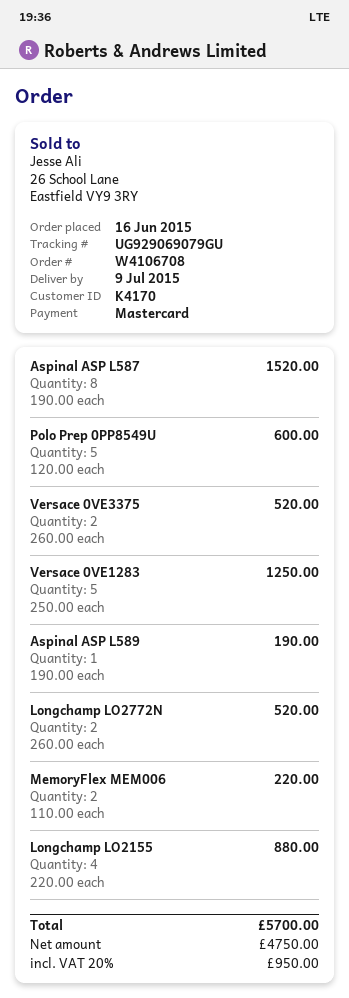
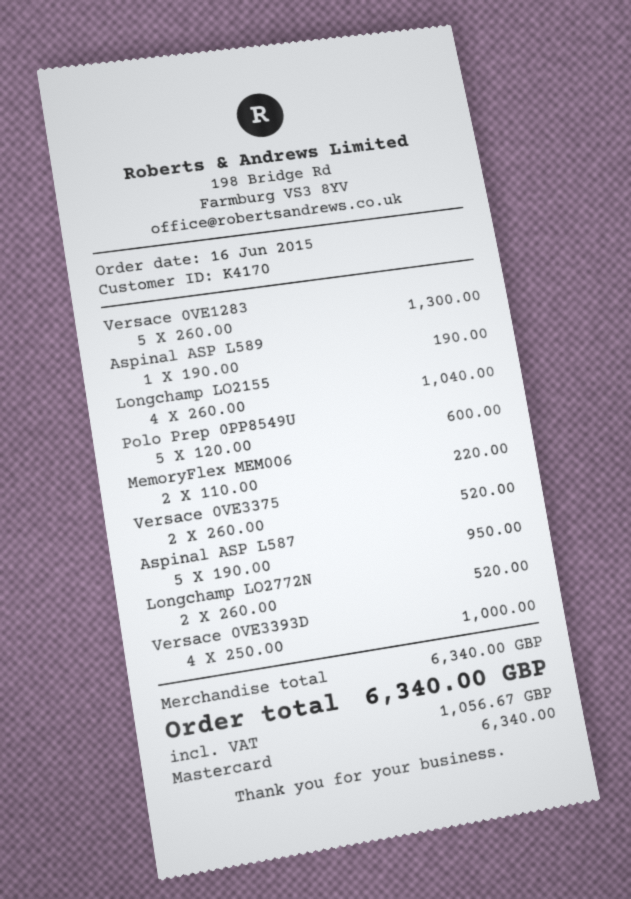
Aspinal ASP L587: 8 x 190.00 = 1520.00 -> 5 x 190.00 = 950.00
Versace 0VE1283: 5 x 250.00 = 1250.00 -> 5 x 260.00 = 1300.00
Longchamp LO2155: 4 x 220.00 = 880.00 -> 4 x 260.00 = 1040.00
Versace 0VE3393D: none -> 4 x 250.00 = 1000.00
tax: 950.00 -> 1056.67
total: 5700.00 -> 6340.00

